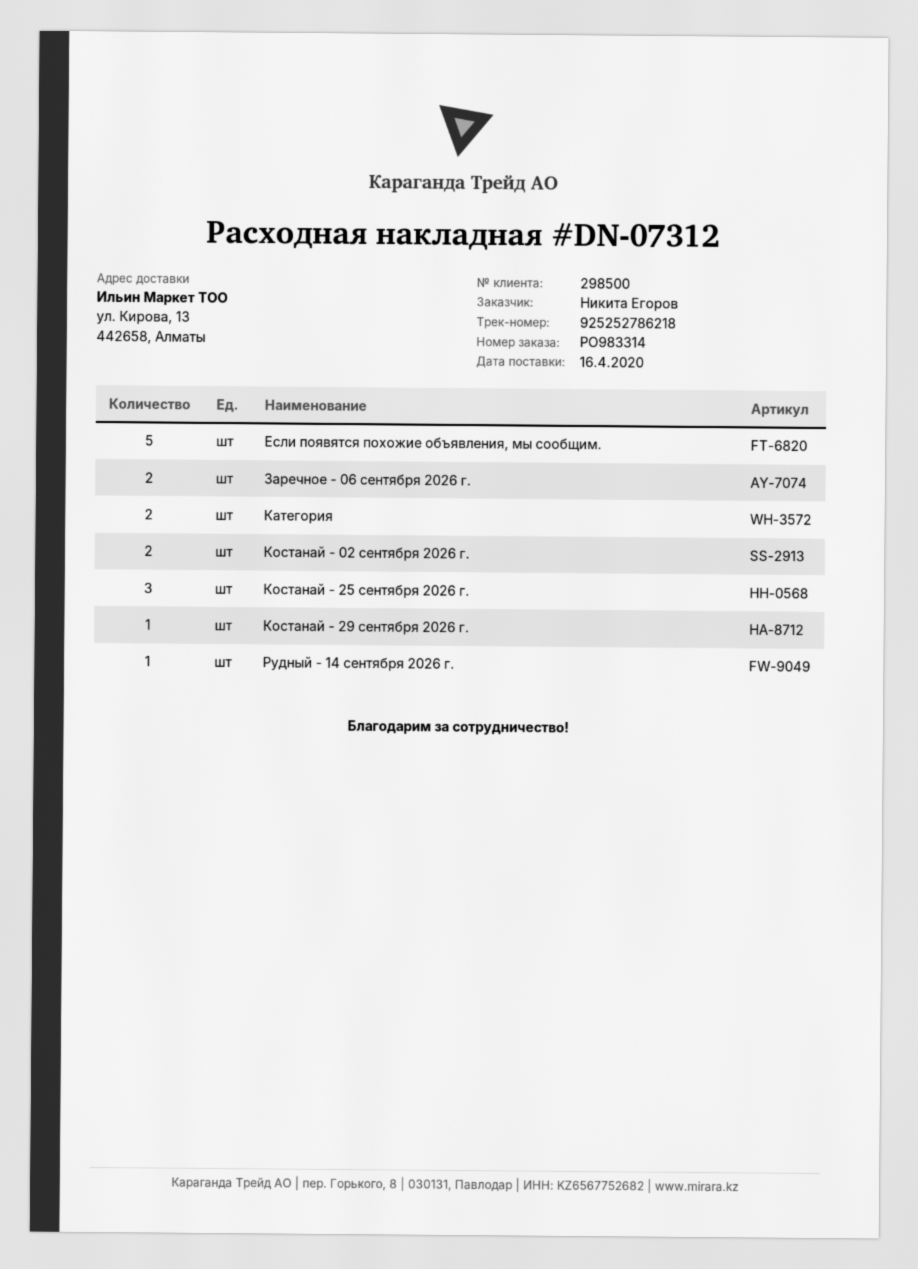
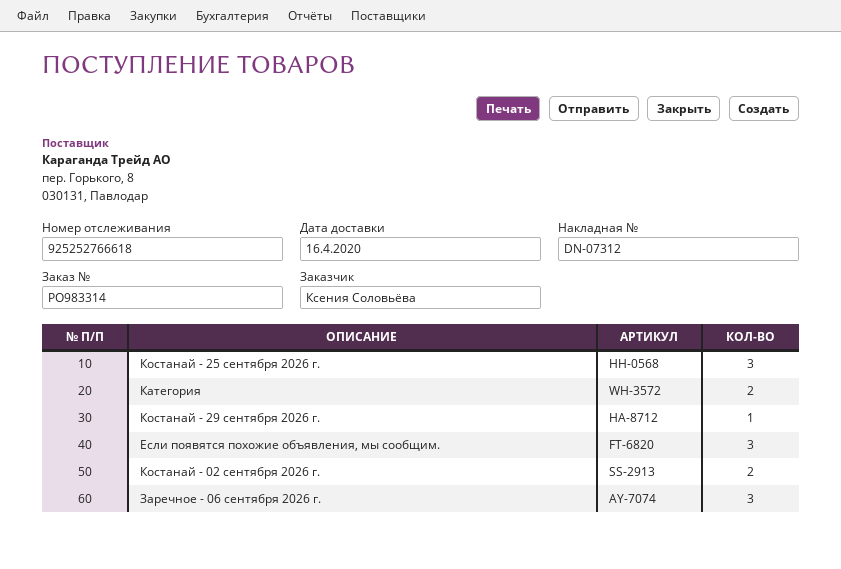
ordered by: Никита Егоров -> Ксения Соловьёва
tracking number: 925252786218 -> 925252766618
Если появятся похожие объявления, мы сообщим.: 5 -> 3
Заречное - 06 сентября 2026 г.: 2 -> 3
Рудный - 14 сентября 2026 г.: 1 -> none

